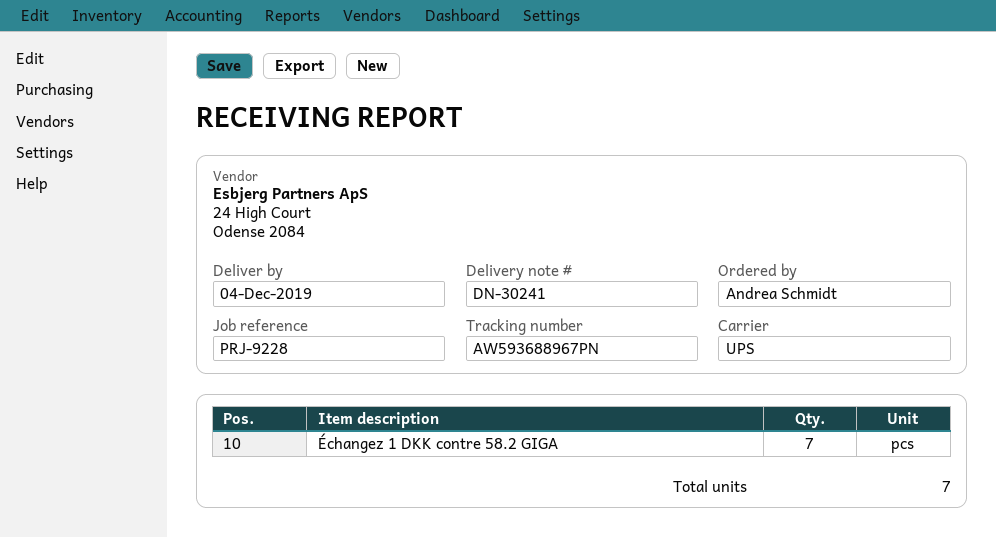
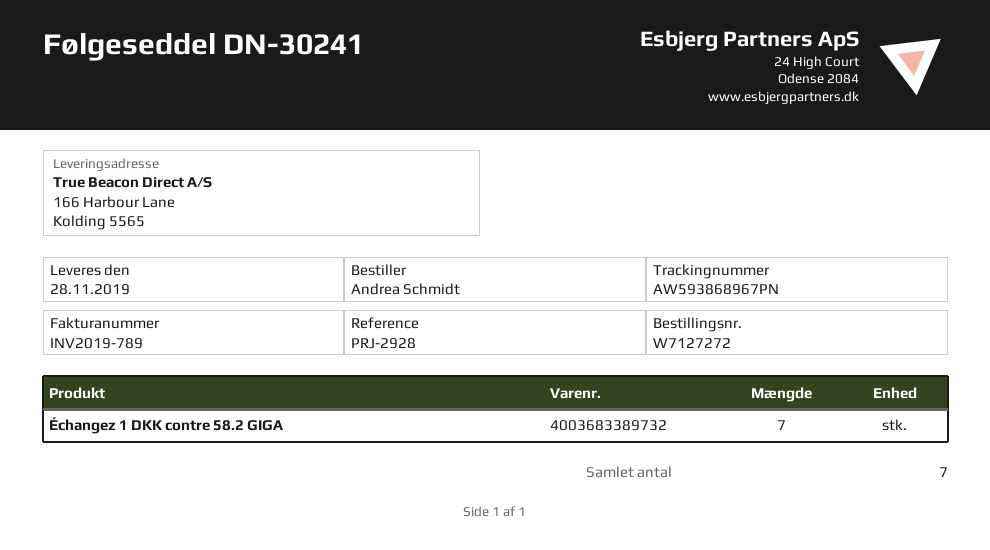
delivery date: 2019-12-04 -> 2019-11-28
reference: PRJ-9228 -> PRJ-2928
tracking number: AW593688967PN -> AW593868967PN

